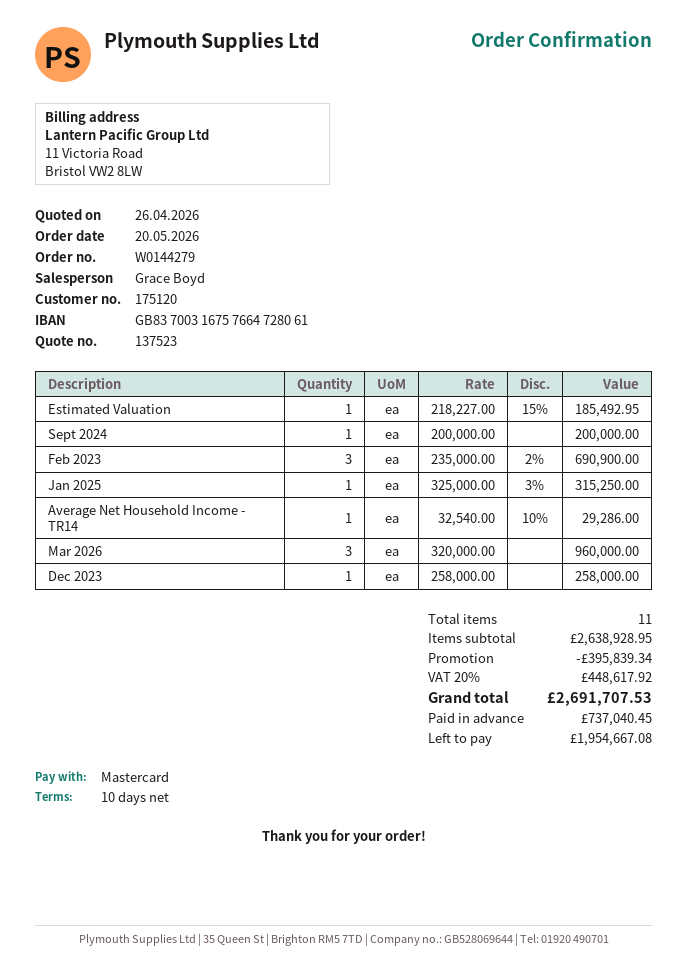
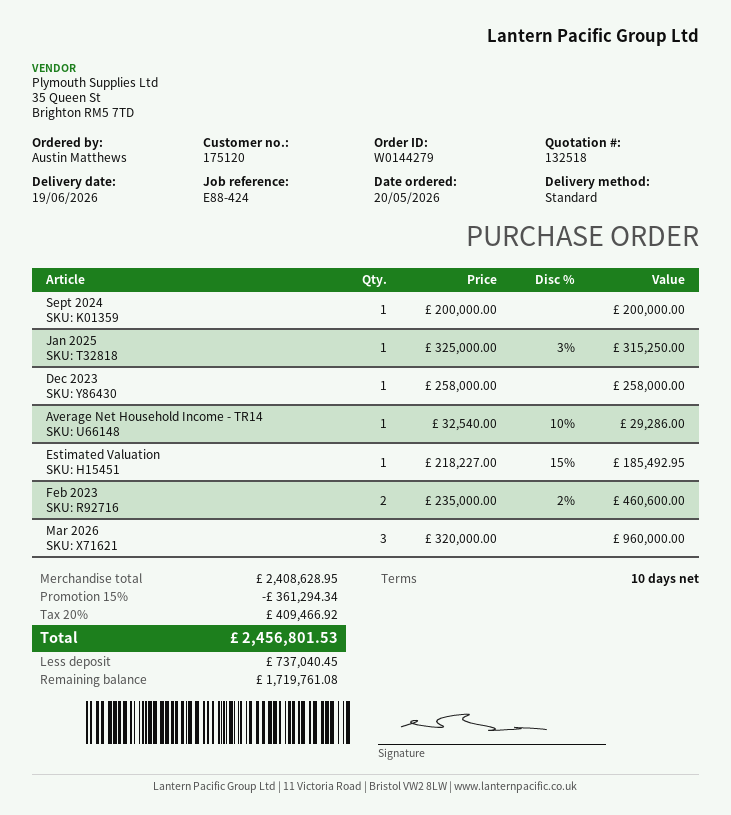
quote number: 137523 -> 132518
Feb 2023: 3 x 235000.00 - 2% = 690900.00 -> 2 x 235000.00 - 2% = 460600.00
subtotal: 2638928.95 -> 2408628.95
discount: 395839.34 -> 361294.34
tax: 20% = 448617.92 -> 20% = 409466.92
total: 2691707.53 -> 2456801.53
balance: 1954667.08 -> 1719761.08

